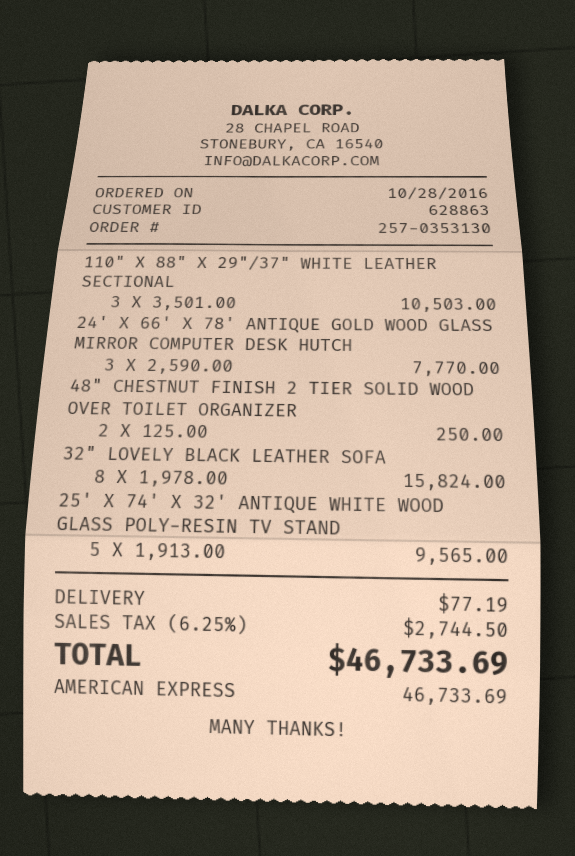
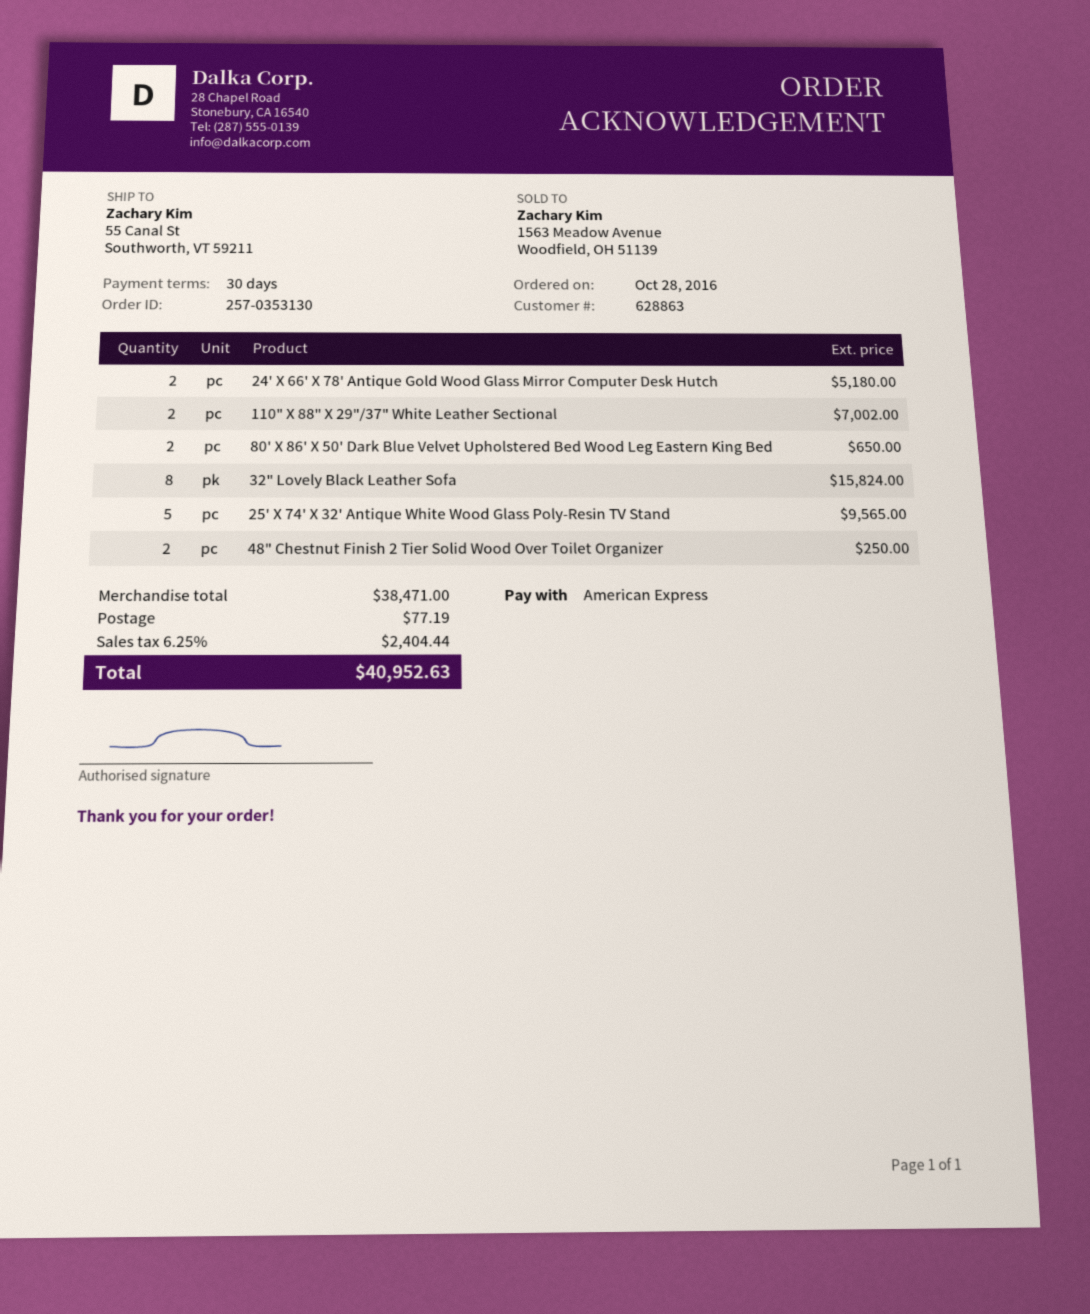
110" X 88" X 29"/37" WHITE LEATHER SECTIONAL: 3 for 10503.00 -> 2 for 7002.00
24' X 66' X 78' ANTIQUE GOLD WOOD GLASS MIRROR COMPUTER DESK HUTCH: 3 for 7770.00 -> 2 for 5180.00
80' X 86' X 50' Dark Blue Velvet Upholstered Bed Wood Leg Eastern King Bed: none -> 2 for 650.00
tax: 6.25% = 2744.50 -> 6.25% = 2404.44
total: 46733.69 -> 40952.63

